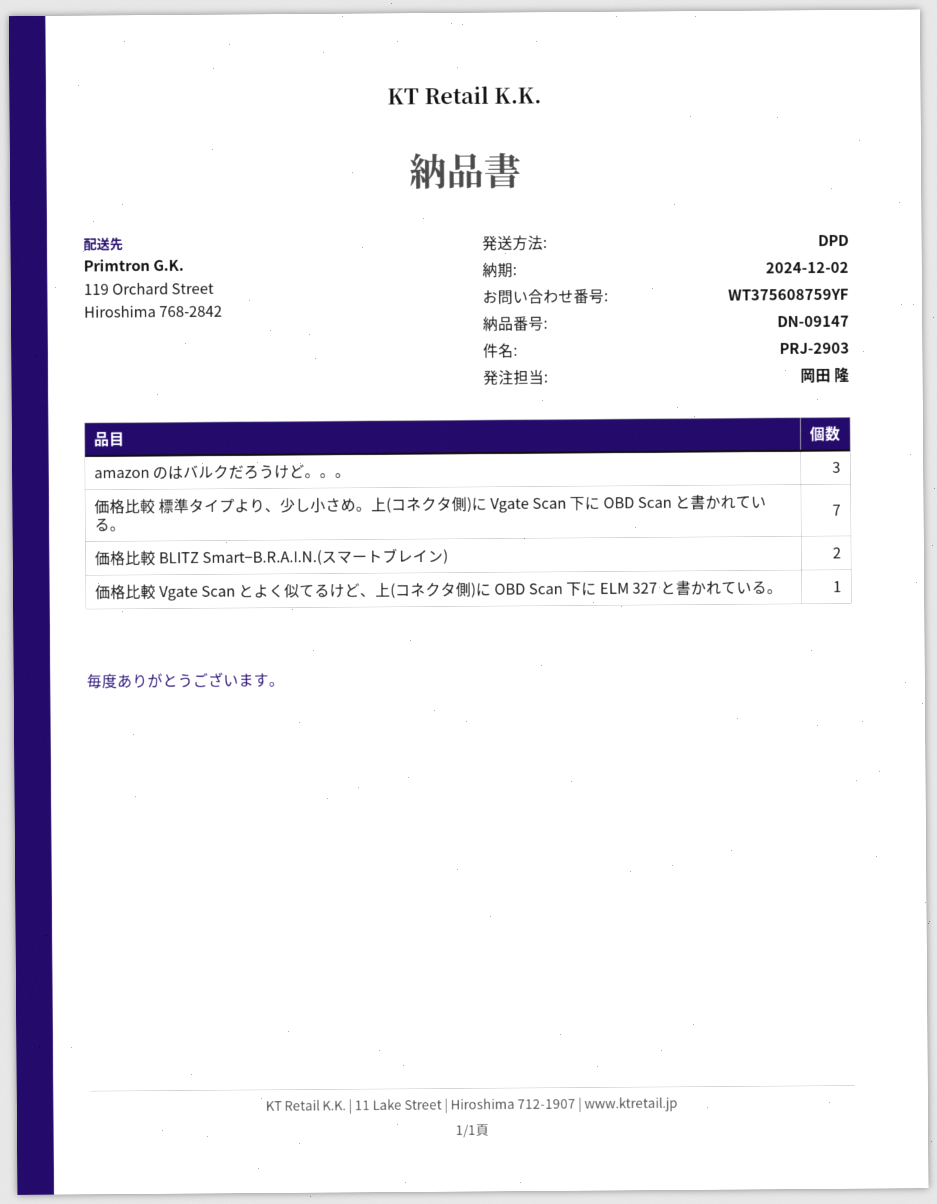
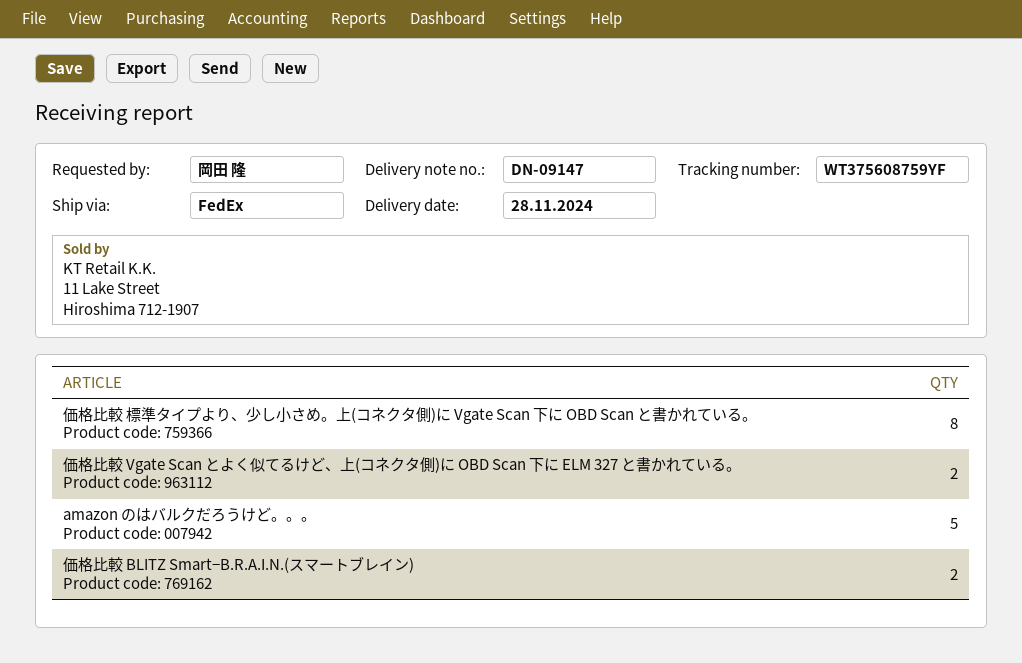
delivery date: 2024-12-02 -> 2024-11-28
shipping method: DPD -> FedEx
amazon のはバルクだろうけど。。。: 3 -> 5
価格比較 標準タイプより、少し小さめ。上(コネクタ側)に Vgate Scan 下に OBD Scan と書かれている。: 7 -> 8
価格比較 Vgate Scan とよく似てるけど、上(コネクタ側)に OBD Scan 下に ELM 327 と書かれている。: 1 -> 2

